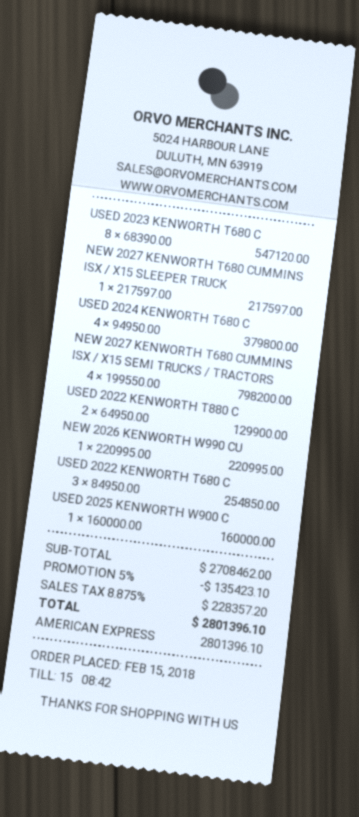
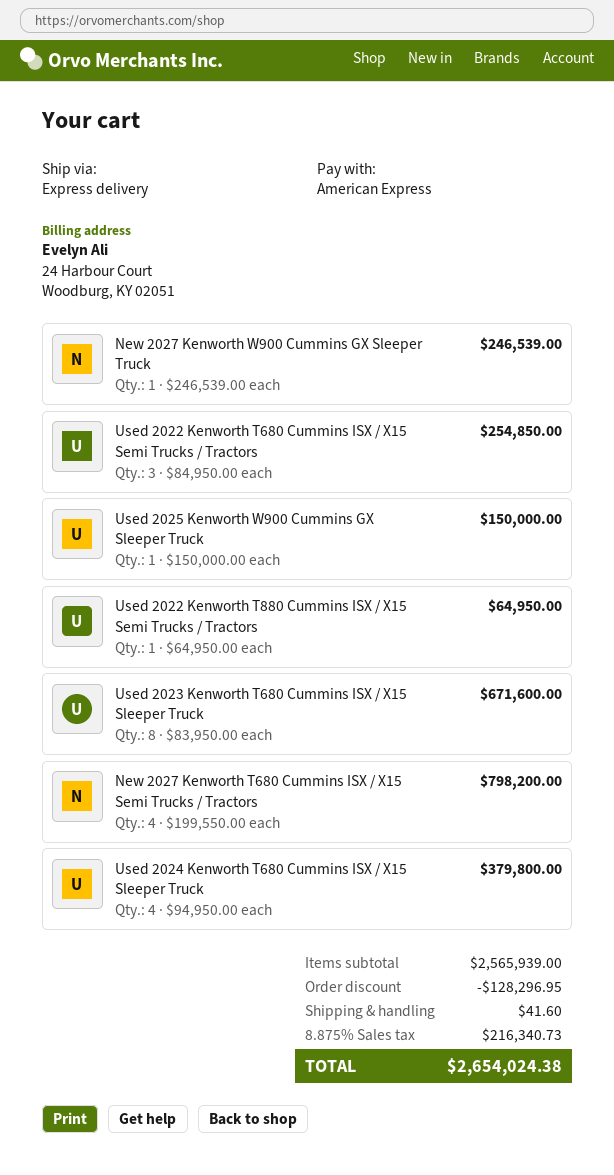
USED 2023 KENWORTH T680 C: 8 x 68390.00 = 547120.00 -> 8 x 83950.00 = 671600.00
NEW 2027 KENWORTH T680 CUMMINS ISX / X15 SLEEPER TRUCK: 1 x 217597.00 = 217597.00 -> none
USED 2022 KENWORTH T880 C: 2 x 64950.00 = 129900.00 -> 1 x 64950.00 = 64950.00
NEW 2026 KENWORTH W990 CU: 1 x 220995.00 = 220995.00 -> none
USED 2025 KENWORTH W900 C: 1 x 160000.00 = 160000.00 -> 1 x 150000.00 = 150000.00
New 2027 Kenworth W900 Cummins GX Sleeper Truck: none -> 1 x 246539.00 = 246539.00
subtotal: 2708462.00 -> 2565939.00
discount: 135423.10 -> 128296.95
shipping: none -> 41.60
tax: 8.875% = 228357.20 -> 8.875% = 216340.73
total: 2801396.10 -> 2654024.38

